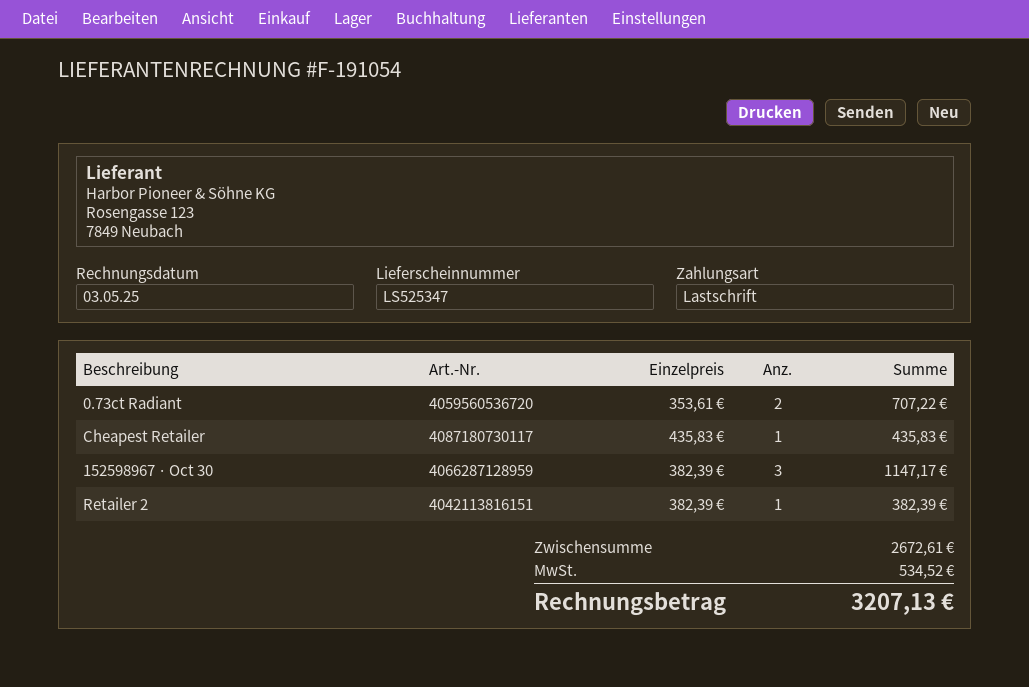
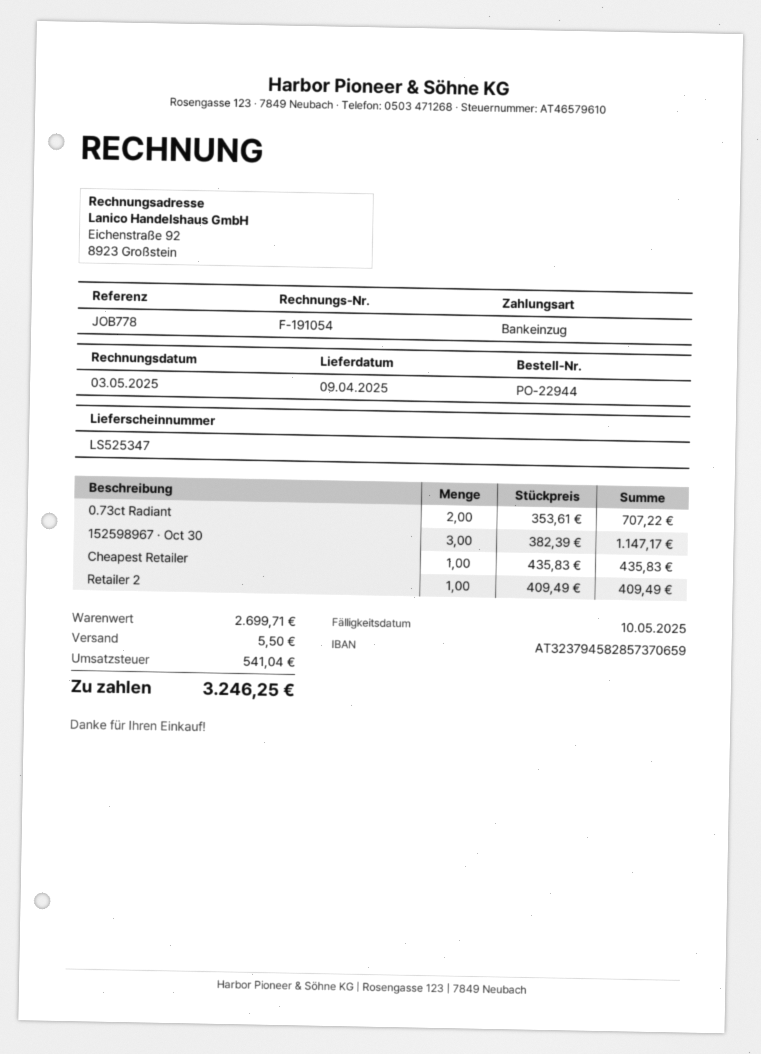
Retailer 2: 1 x 382.39 = 382.39 -> 1 x 409.49 = 409.49
subtotal: 2672.61 -> 2699.71
shipping: none -> 5.50
tax: 534.52 -> 541.04
total: 3207.13 -> 3246.25

